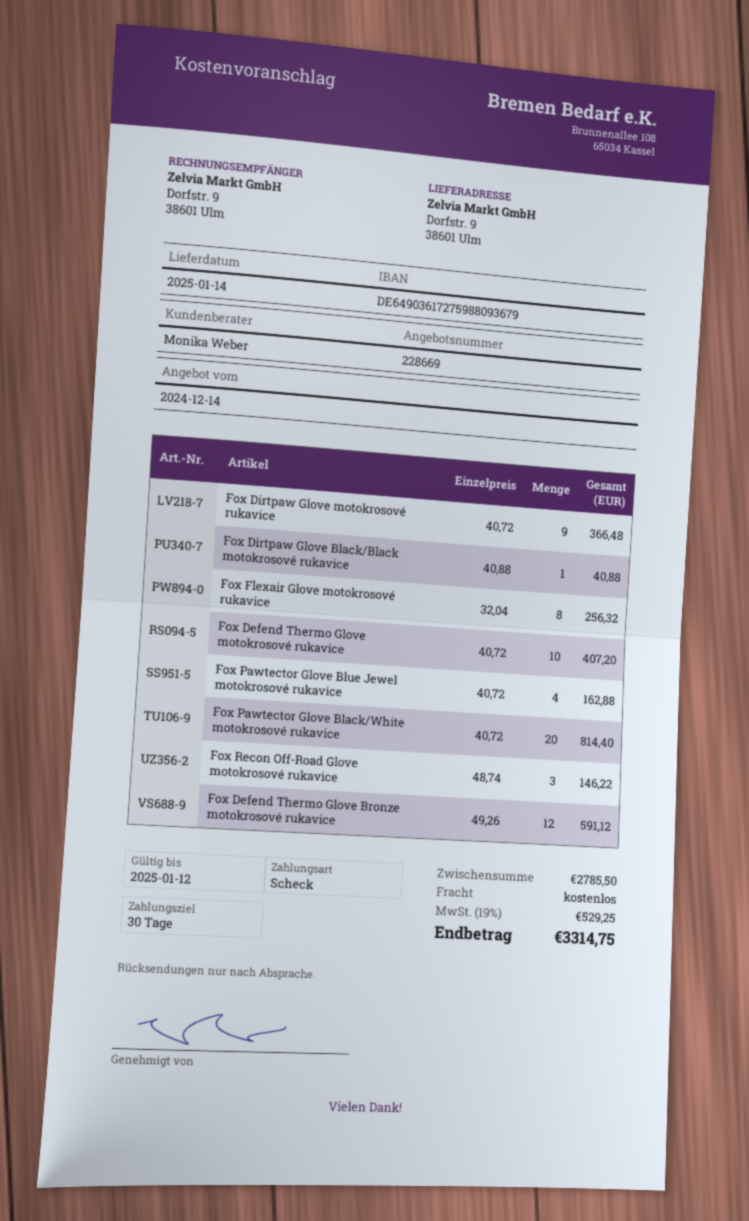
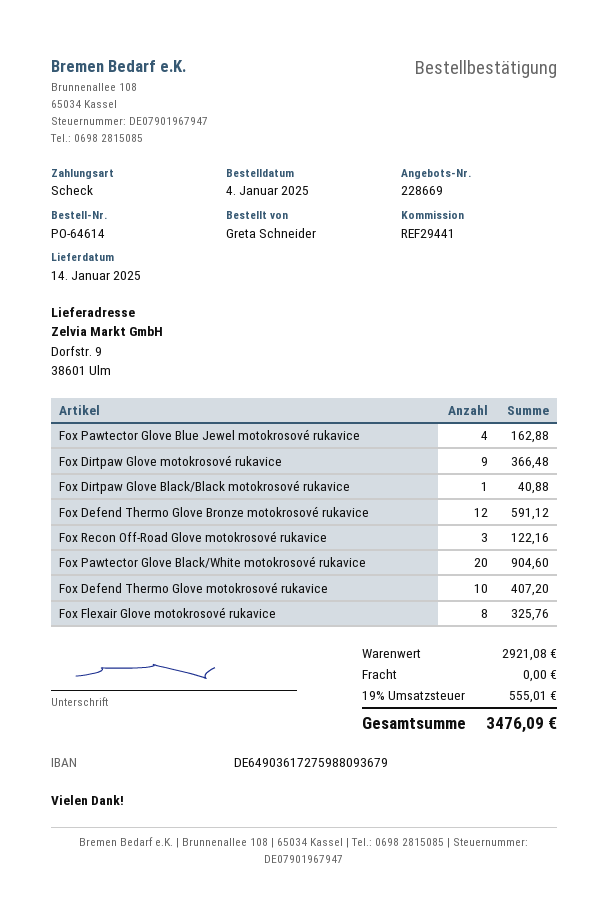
Fox Flexair Glove motokrosové rukavice: 8 for 256.32 -> 8 for 325.76
Fox Pawtector Glove Black/White motokrosové rukavice: 20 for 814.40 -> 20 for 904.60
Fox Recon Off-Road Glove motokrosové rukavice: 3 for 146.22 -> 3 for 122.16
subtotal: 2785.50 -> 2921.08
tax: 19% = 529.25 -> 19% = 555.01
total: 3314.75 -> 3476.09

